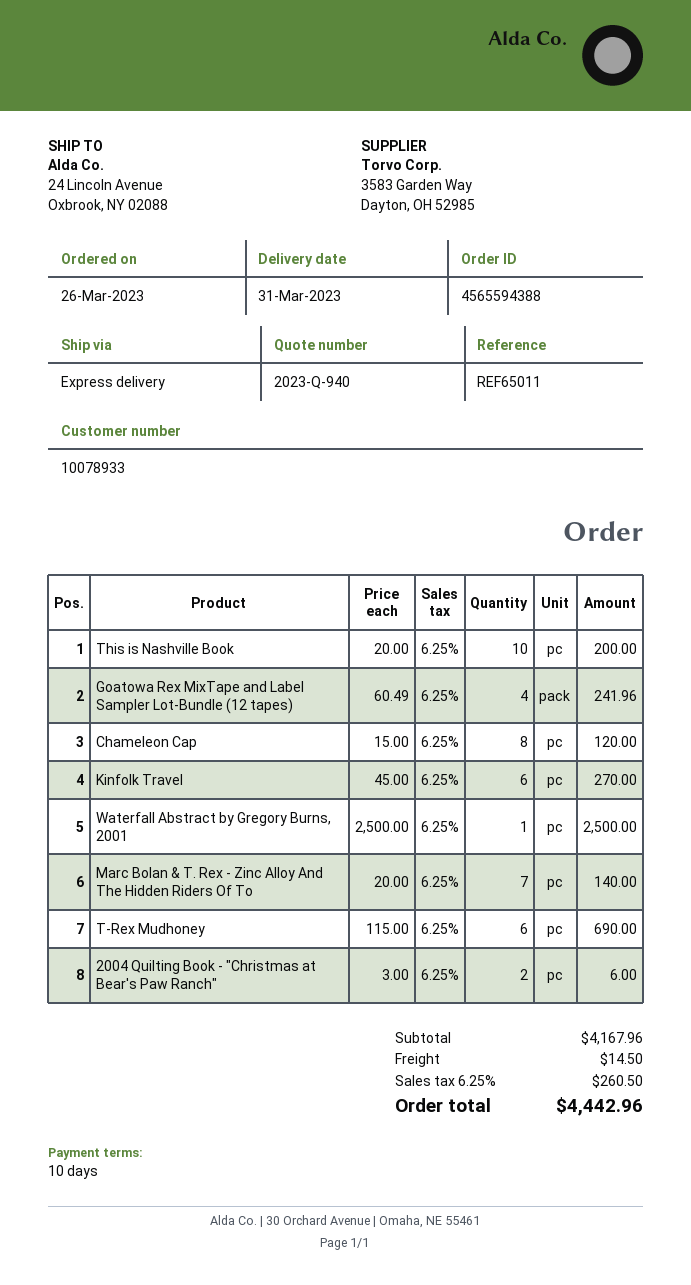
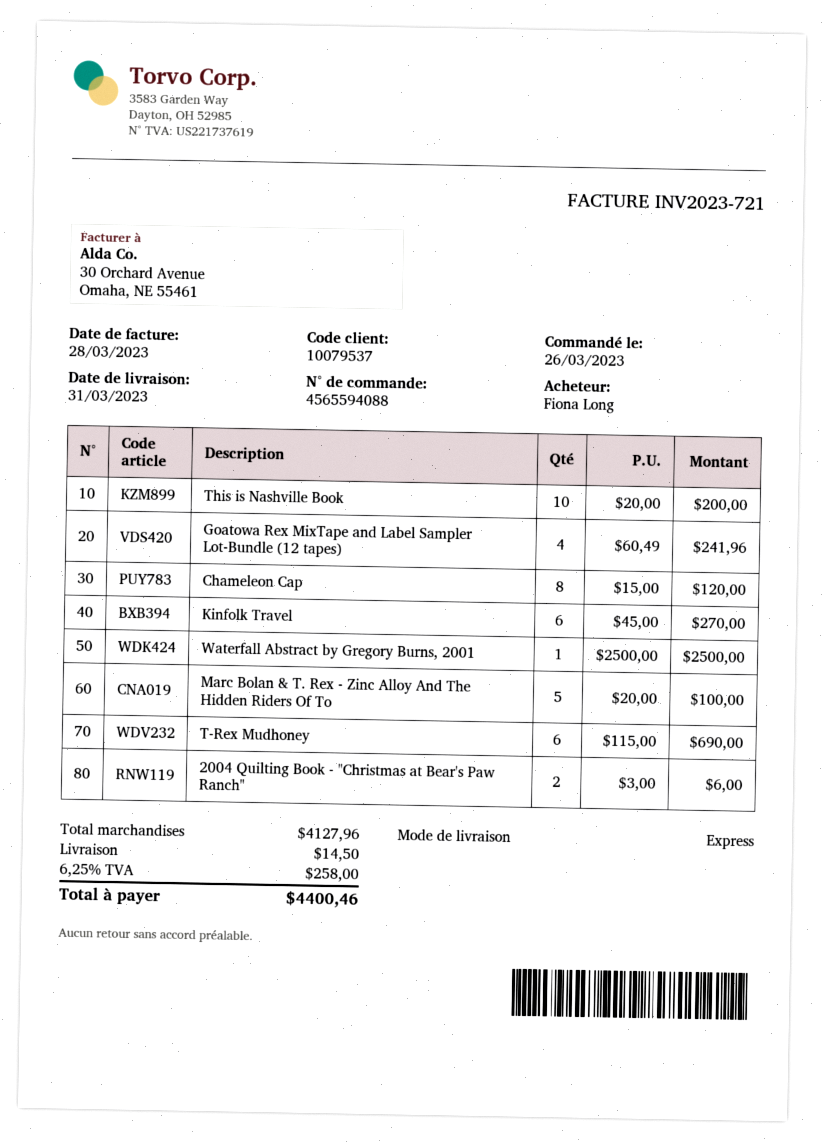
order number: 4565594388 -> 4565594088
customer number: 10078933 -> 10079537
Marc Bolan & T. Rex - Zinc Alloy And The Hidden Riders Of To: 7 x 20.00 = 140.00 -> 5 x 20.00 = 100.00
subtotal: 4167.96 -> 4127.96
tax: 6.25% = 260.50 -> 6.25% = 258.00
total: 4442.96 -> 4400.46

